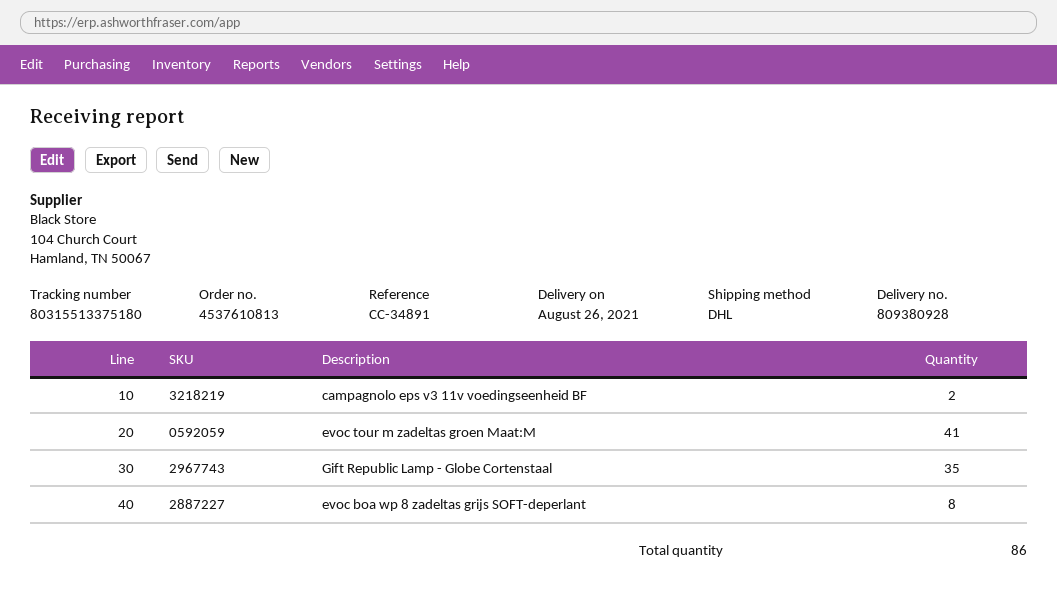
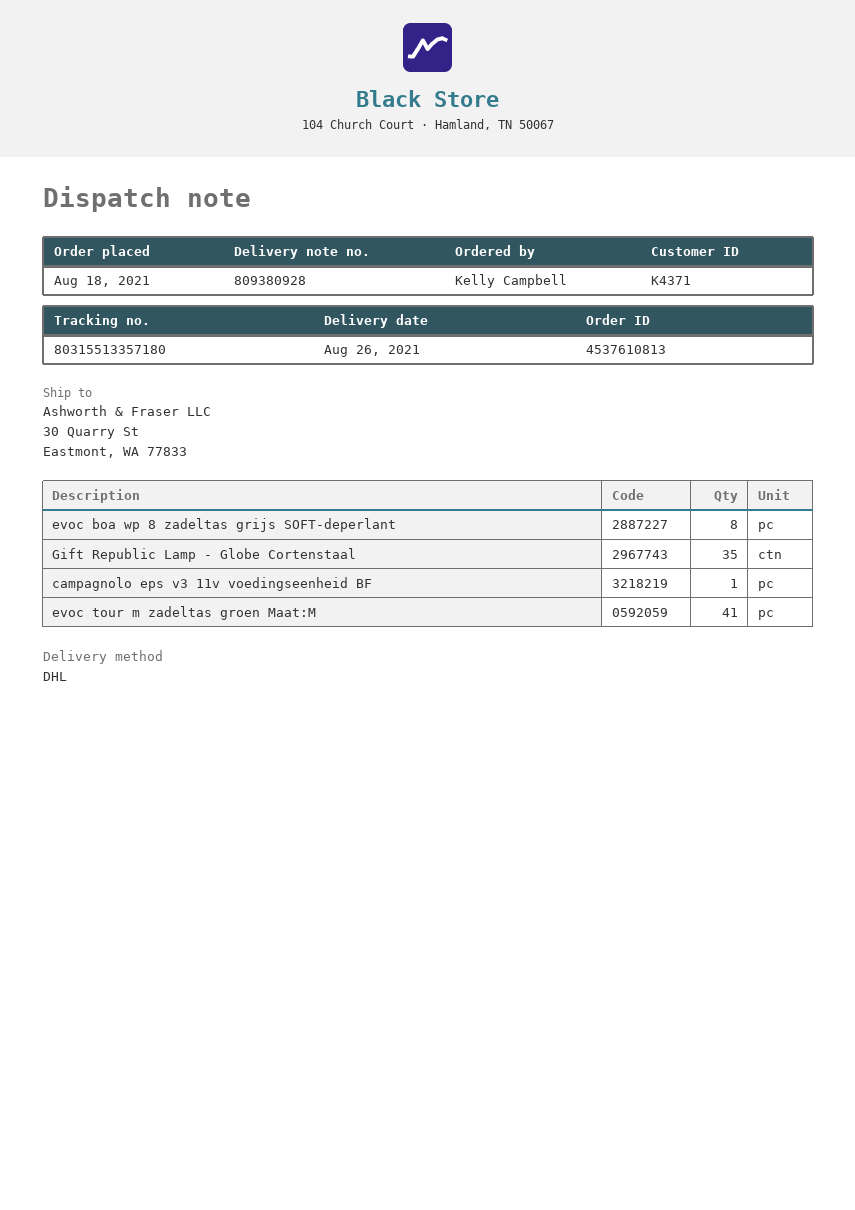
tracking number: 80315513375180 -> 80315513357180
campagnolo eps v3 11v voedingseenheid BF: 2 -> 1

